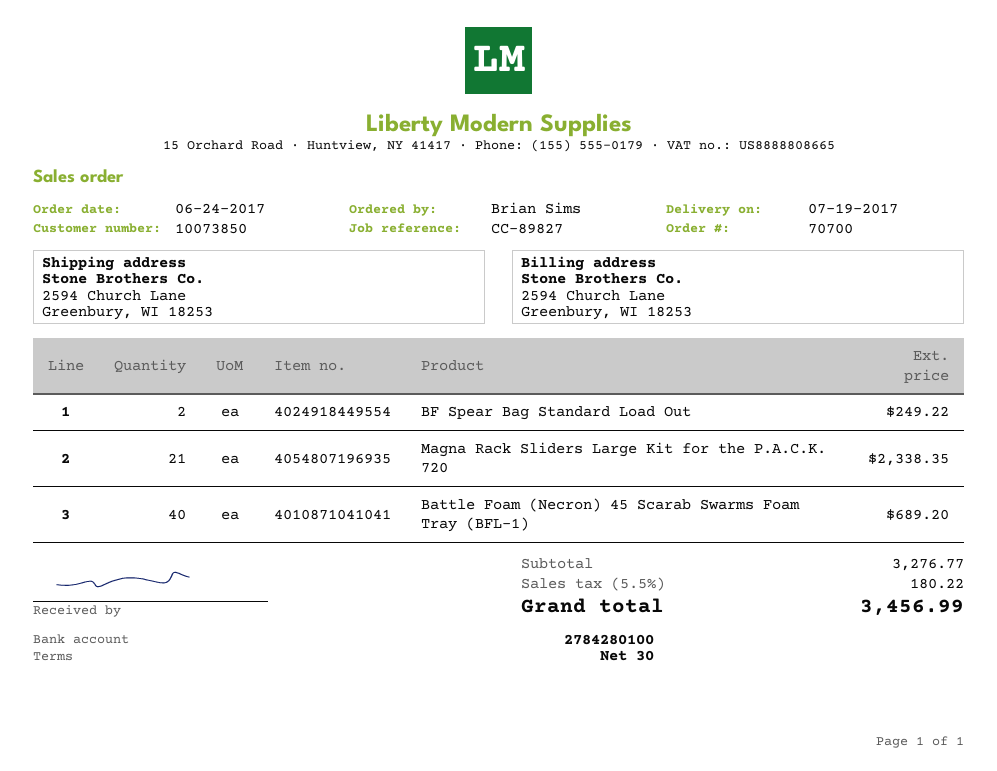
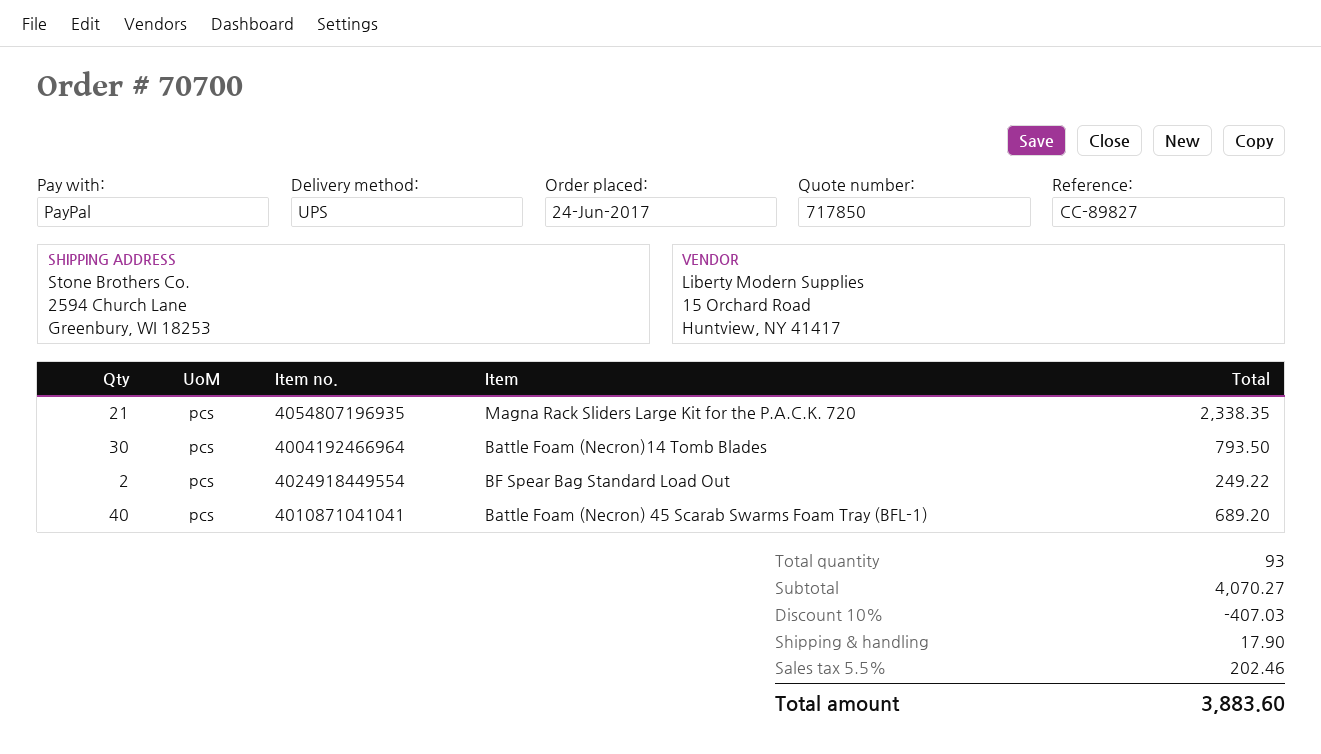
Battle Foam (Necron)14 Tomb Blades: none -> 30 for 793.50
subtotal: 3276.77 -> 4070.27
discount: none -> 10% = 407.03
shipping: none -> 17.90
tax: 5.5% = 180.22 -> 5.5% = 202.46
total: 3456.99 -> 3883.60

